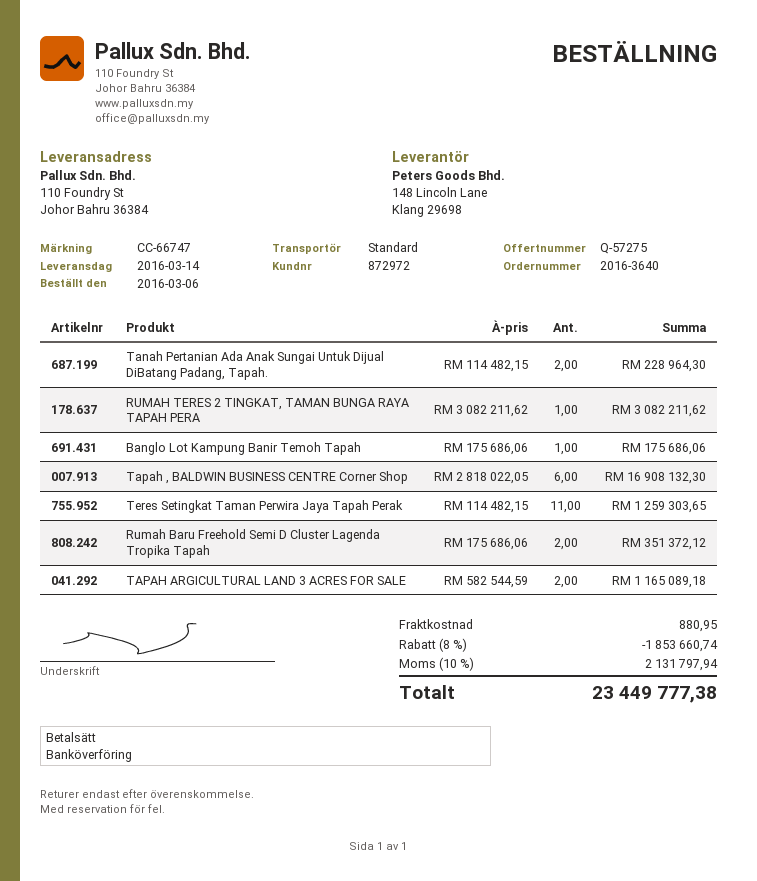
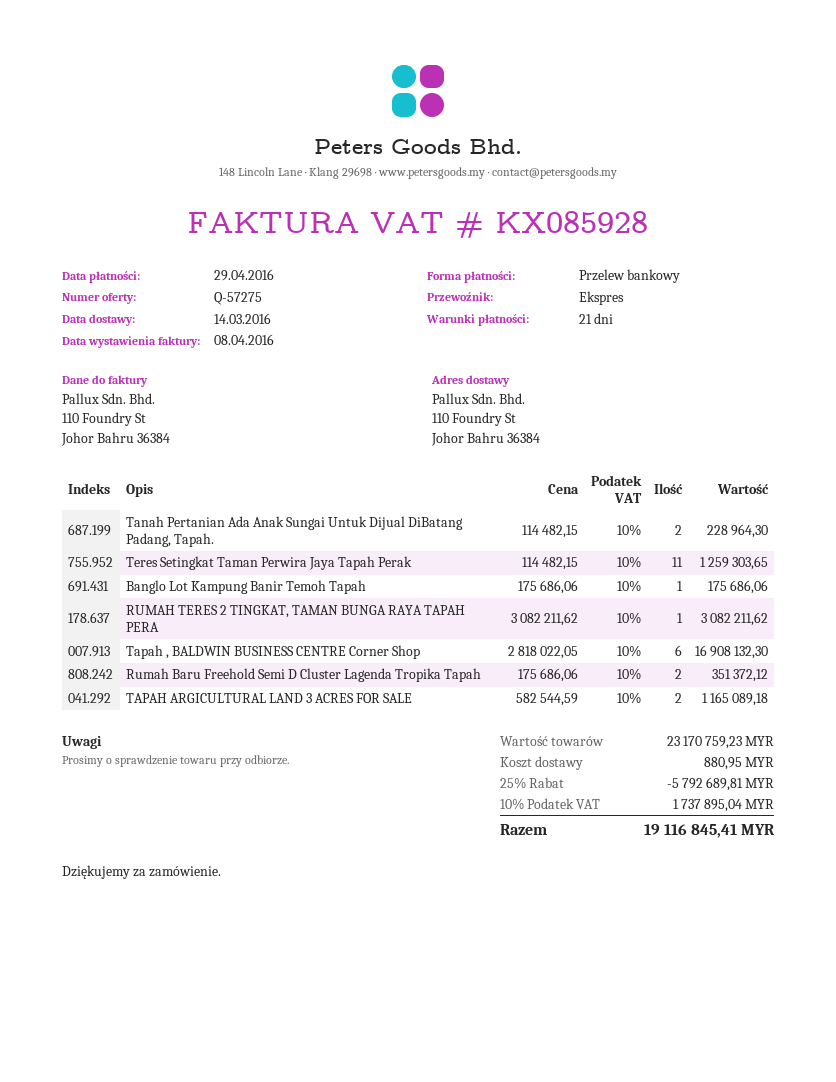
shipping method: standard -> express
discount: 8% = 1853660.74 -> 25% = 5792689.81
tax: 10% = 2131797.94 -> 10% = 1737895.04
total: 23449777.38 -> 19116845.41

